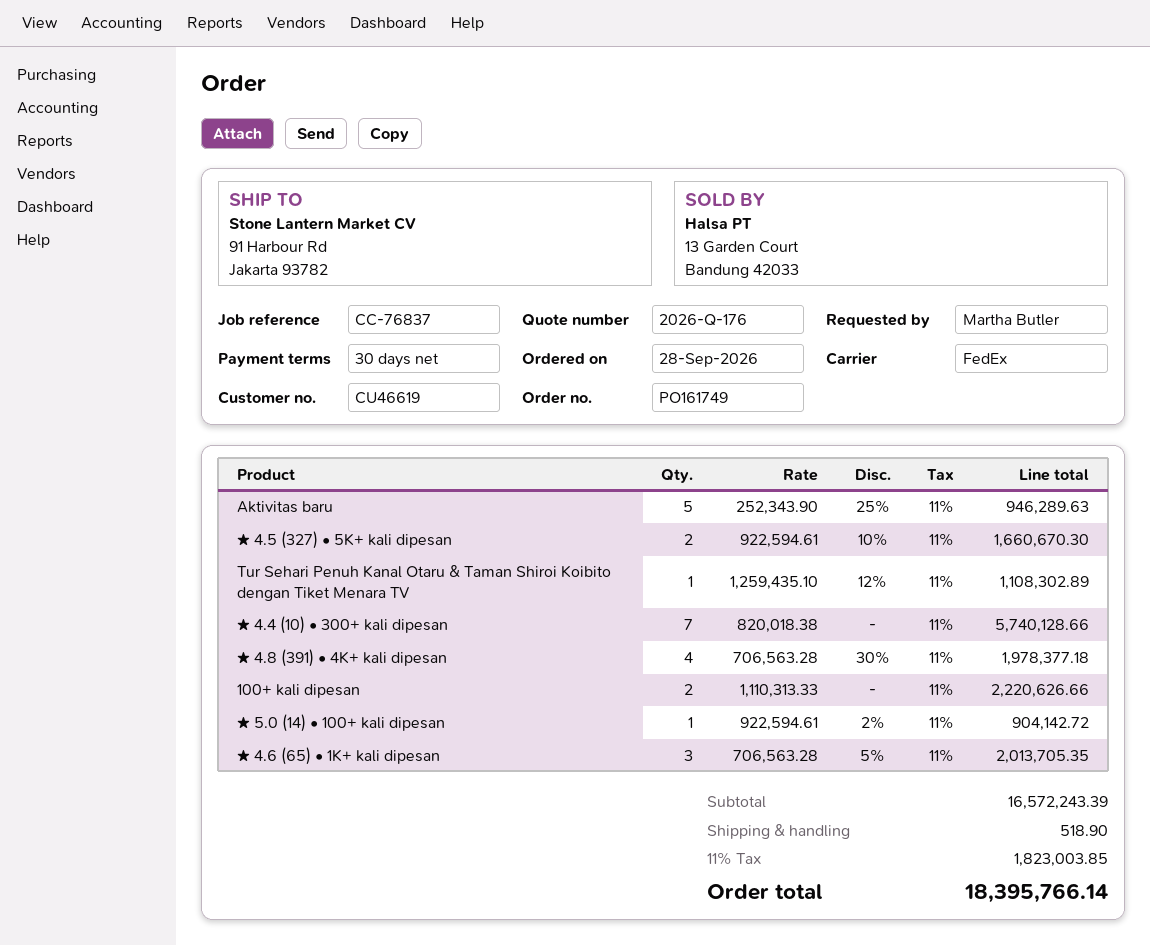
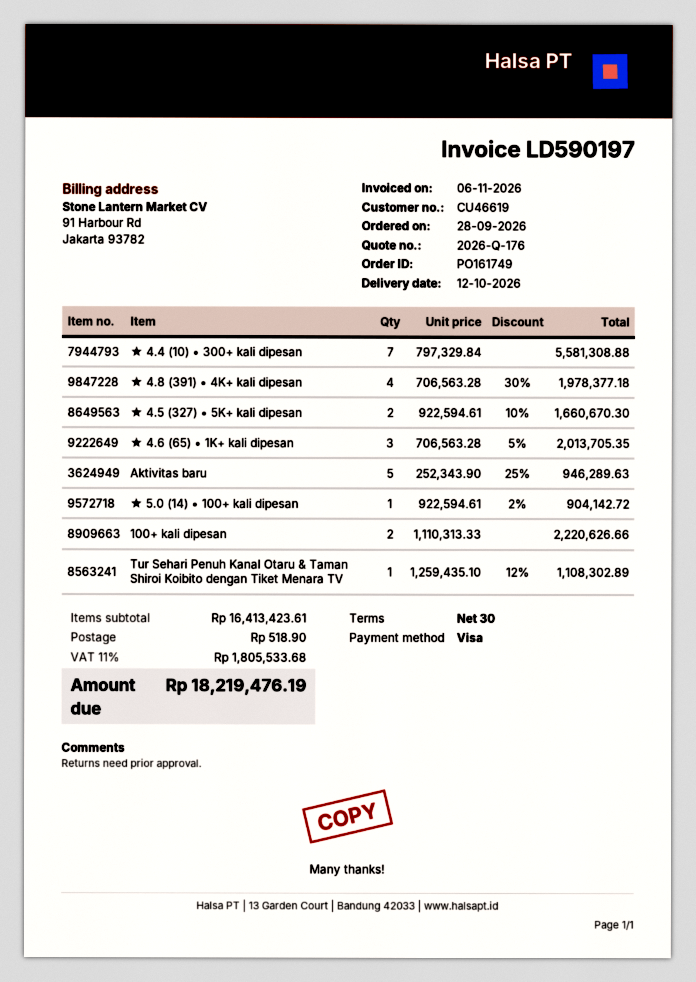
★ 4.4 (10) • 300+ kali dipesan: 7 x 820018.38 = 5740128.66 -> 7 x 797329.84 = 5581308.88
subtotal: 16572243.39 -> 16413423.61
tax: 11% = 1823003.85 -> 11% = 1805533.68
total: 18395766.14 -> 18219476.19

